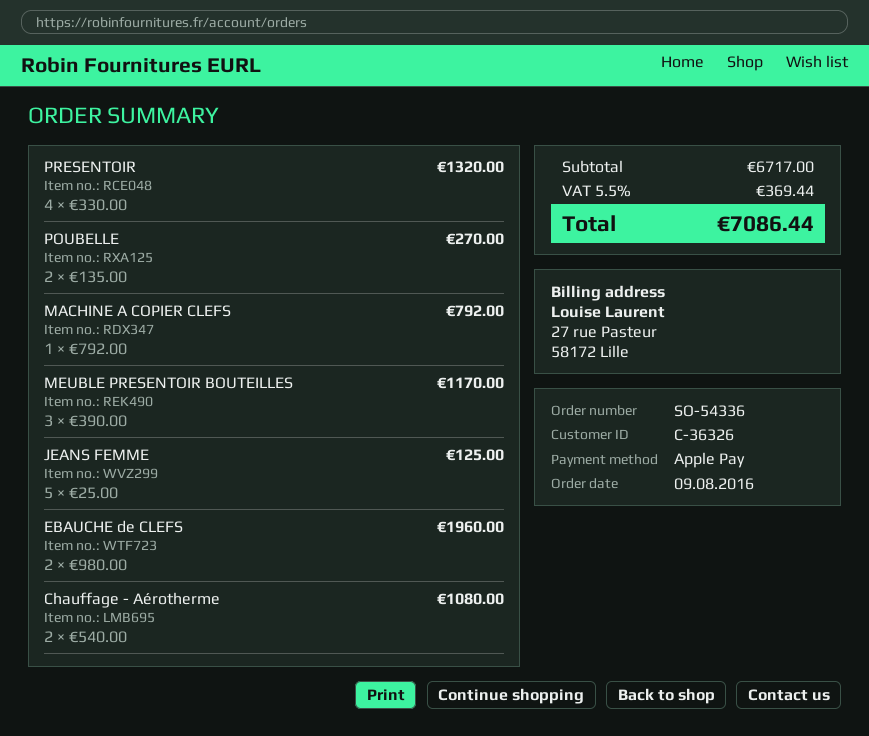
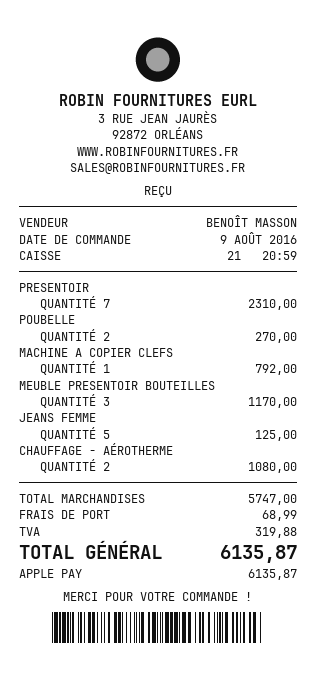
PRESENTOIR: 4 for 1320.00 -> 7 for 2310.00
EBAUCHE de CLEFS: 2 for 1960.00 -> none
subtotal: 6717.00 -> 5747.00
shipping: none -> 68.99
tax: 369.44 -> 319.88
total: 7086.44 -> 6135.87

